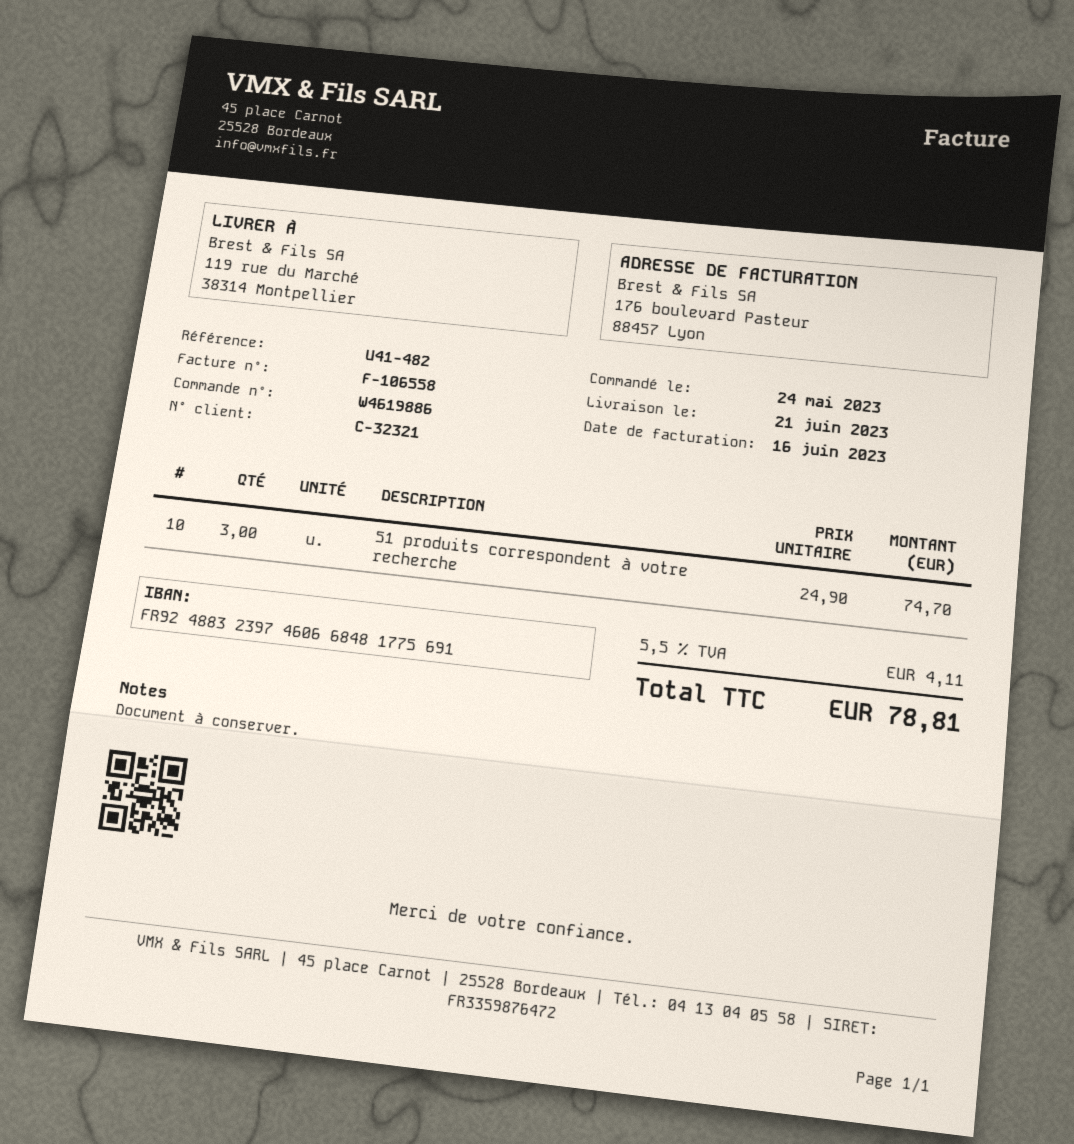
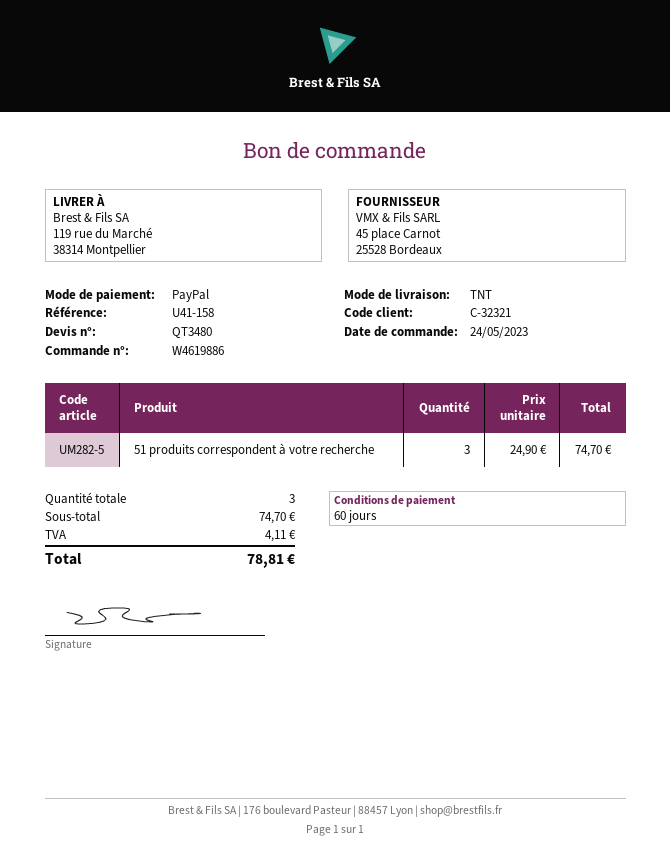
reference: U41-482 -> U41-158

